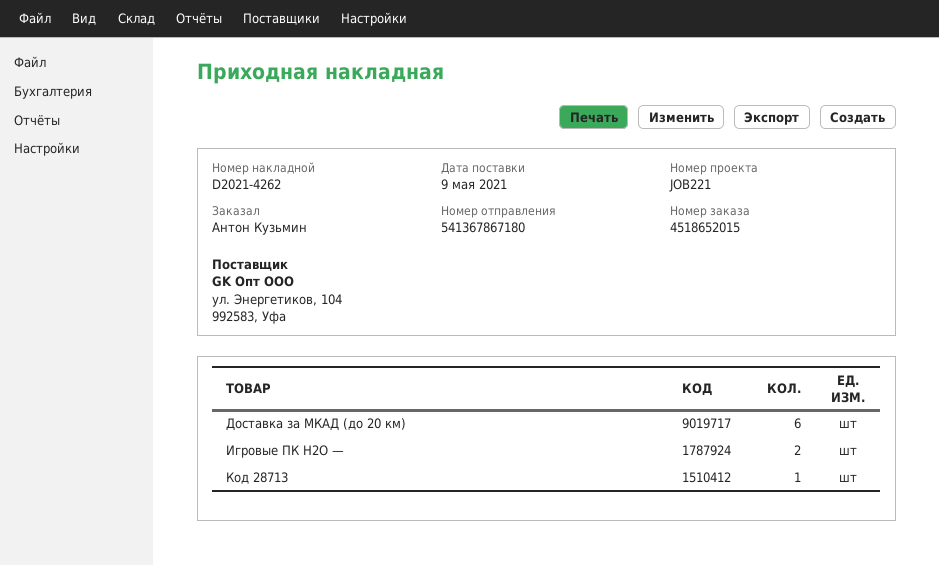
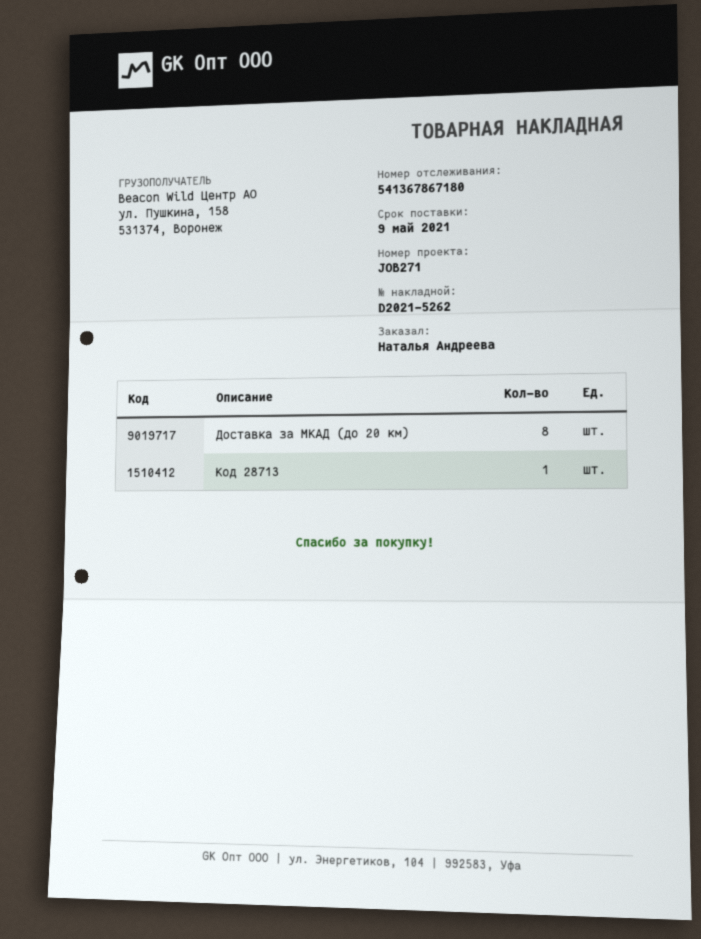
delivery note number: D2021-4262 -> D2021-5262
reference: JOB221 -> JOB271
ordered by: Антон Кузьмин -> Наталья Андреева
Доставка за МКАД (до 20 км): 6 -> 8
Игровые ПК H2O —: 2 -> none

